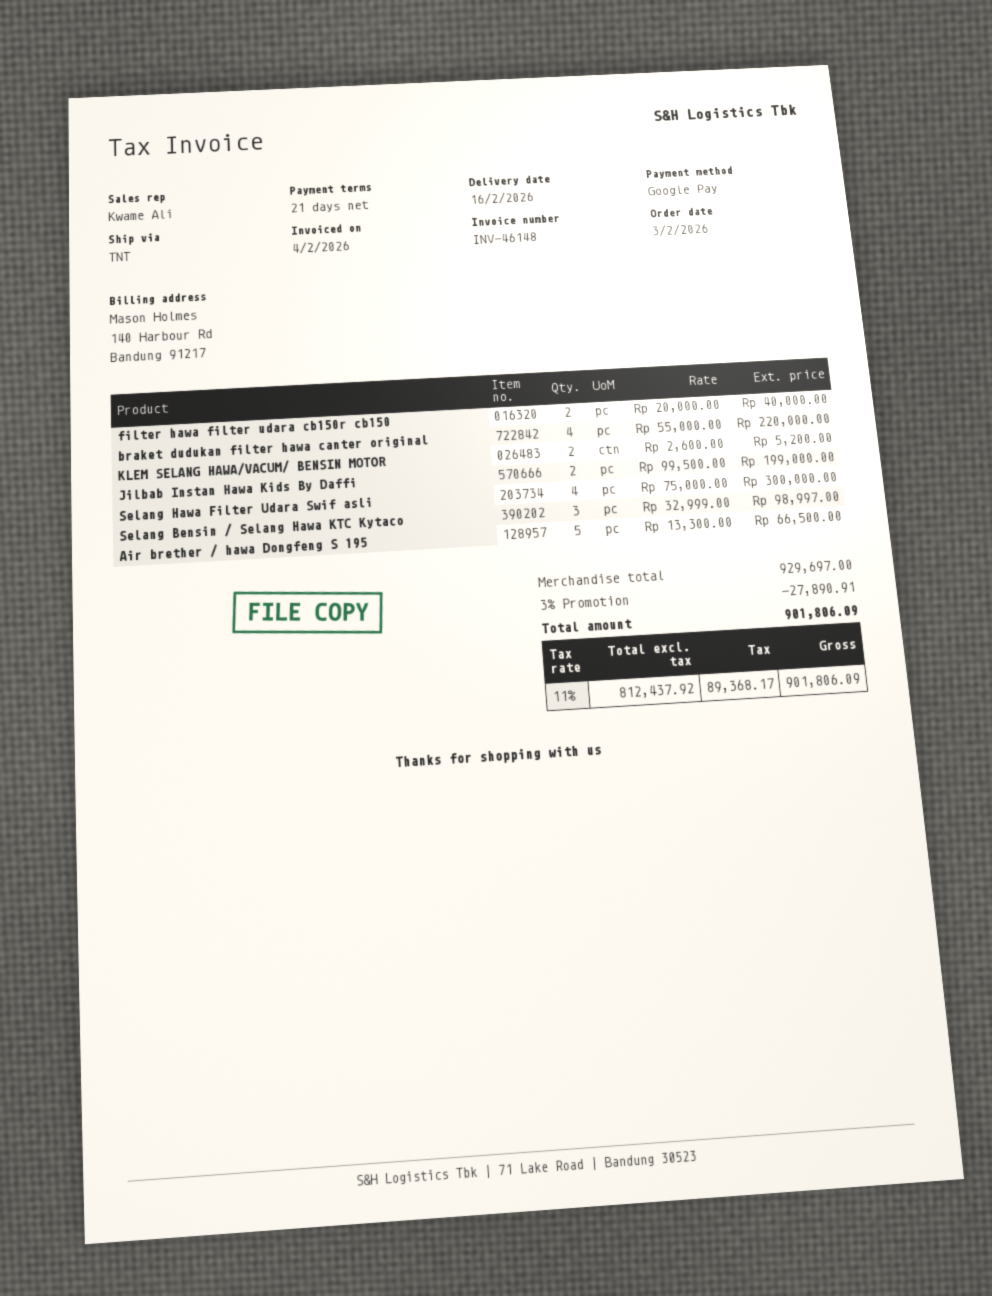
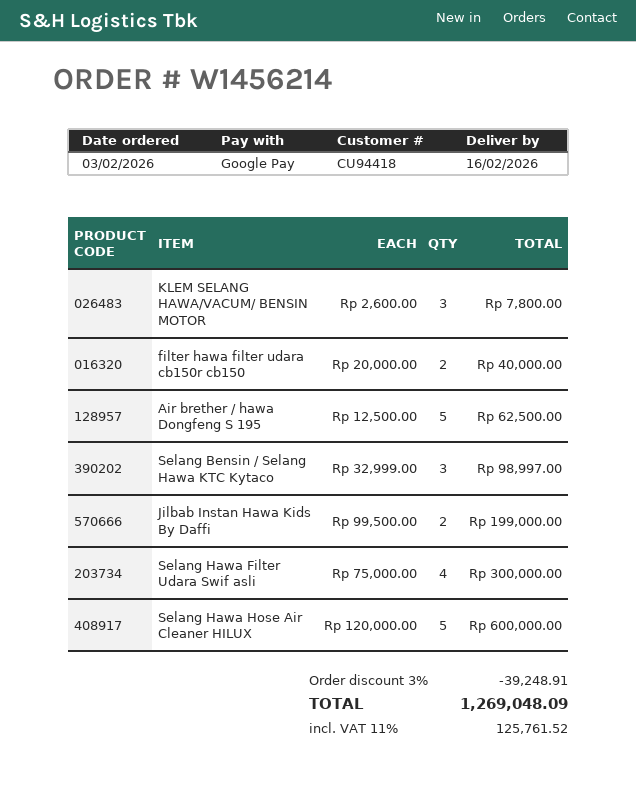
braket dudukan filter hawa canter original: 4 x 55000.00 = 220000.00 -> none
KLEM SELANG HAWA/VACUM/ BENSIN MOTOR: 2 x 2600.00 = 5200.00 -> 3 x 2600.00 = 7800.00
Air brether / hawa Dongfeng S 195: 5 x 13300.00 = 66500.00 -> 5 x 12500.00 = 62500.00
Selang Hawa Hose Air Cleaner HILUX: none -> 5 x 120000.00 = 600000.00
discount: 3% = 27890.91 -> 3% = 39248.91
tax: 11% = 89368.17 -> 11% = 125761.52
total: 901806.09 -> 1269048.09

